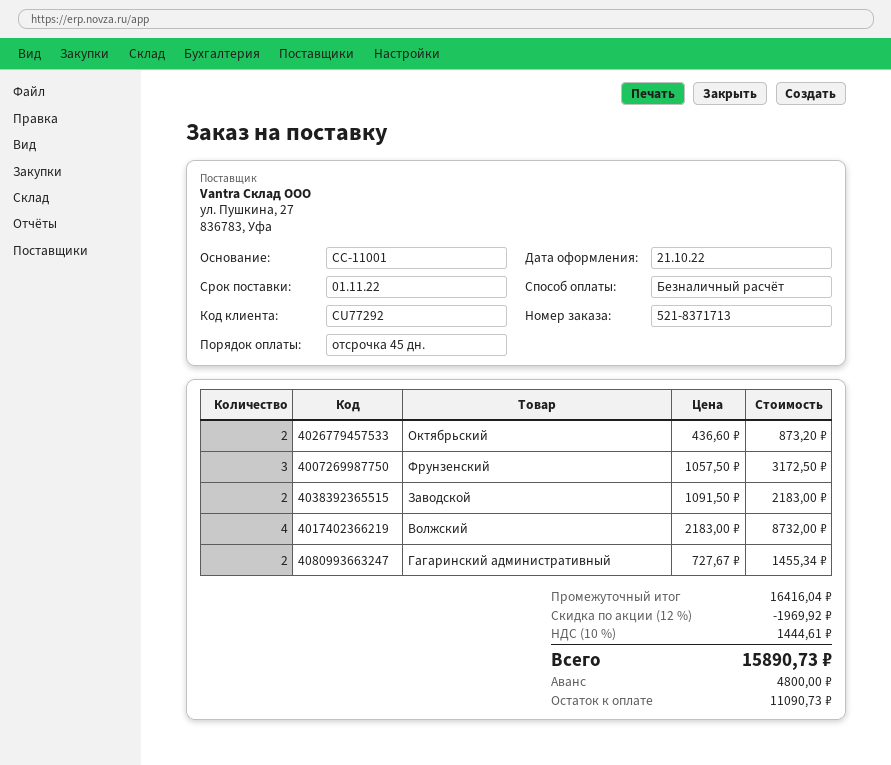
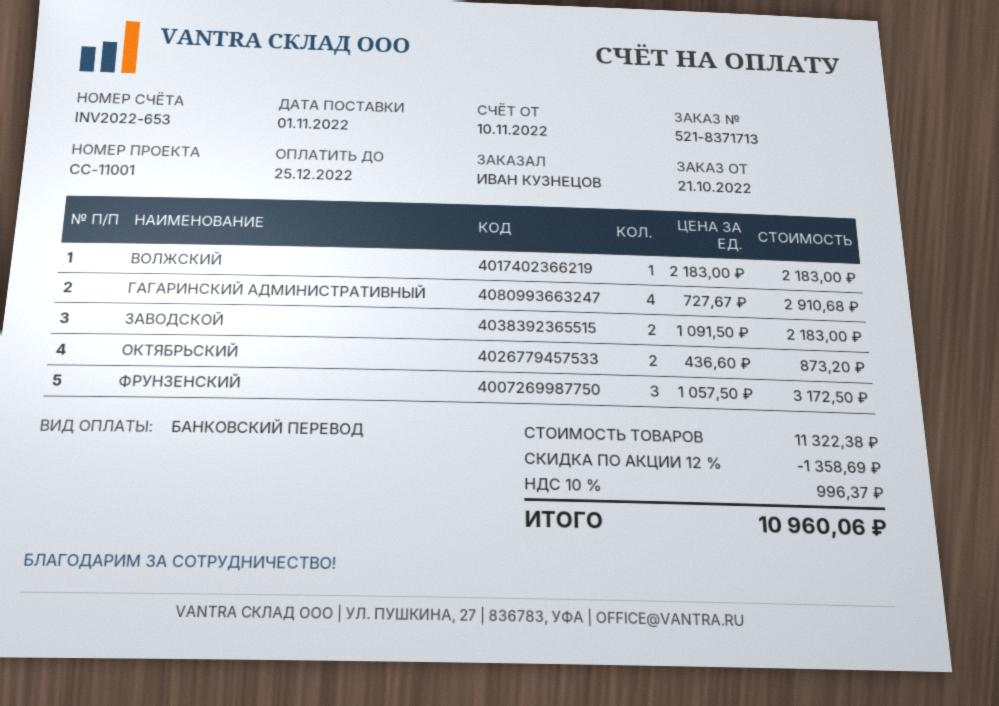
Волжский: 4 x 2183.00 = 8732.00 -> 1 x 2183.00 = 2183.00
Гагаринский административный: 2 x 727.67 = 1455.34 -> 4 x 727.67 = 2910.68
subtotal: 16416.04 -> 11322.38
discount: 12% = 1969.92 -> 12% = 1358.69
tax: 10% = 1444.61 -> 10% = 996.37
total: 15890.73 -> 10960.06

